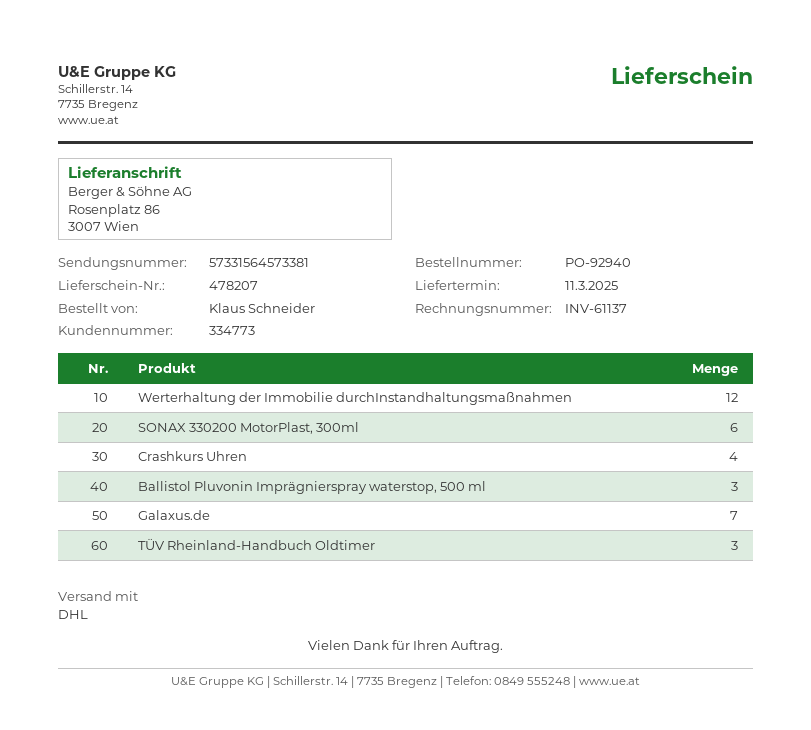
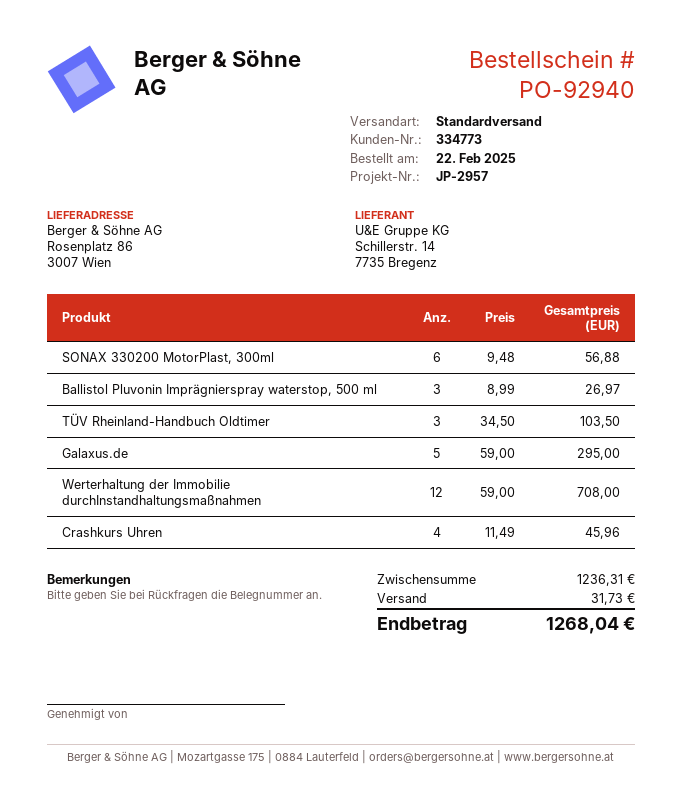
shipping method: DHL -> standard
Galaxus.de: 7 -> 5

